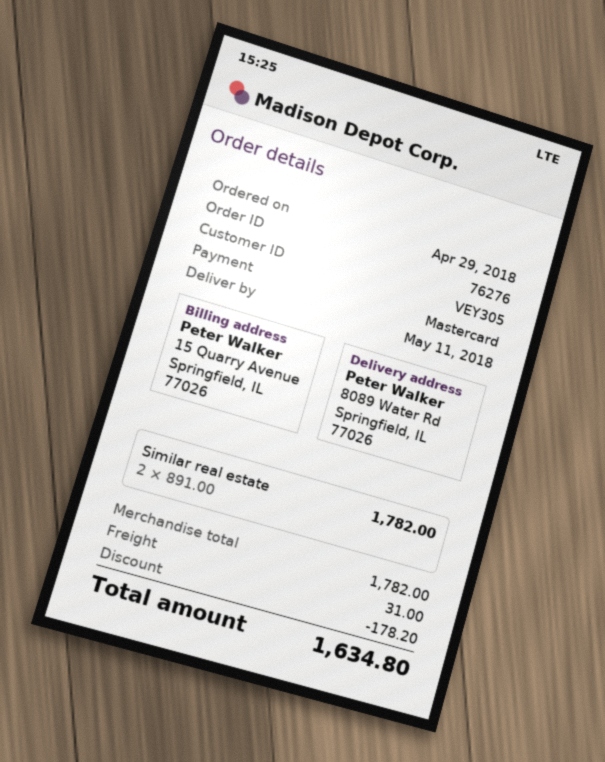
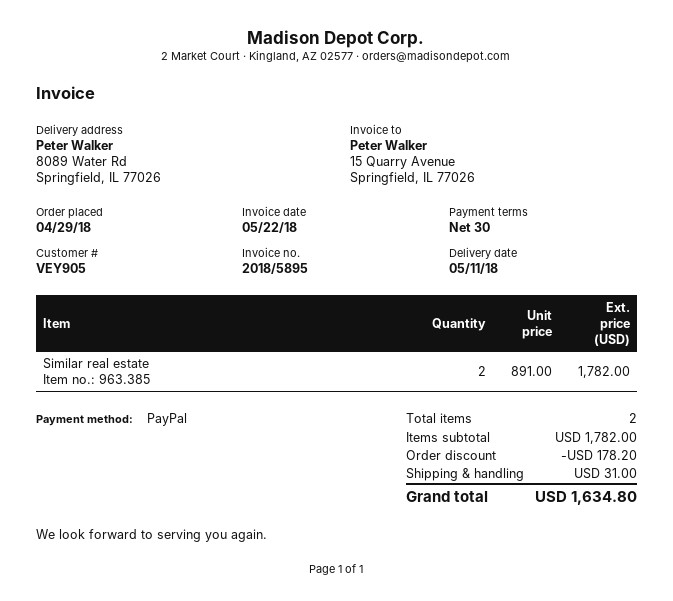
customer number: VEY305 -> VEY905
payment method: Mastercard -> PayPal

